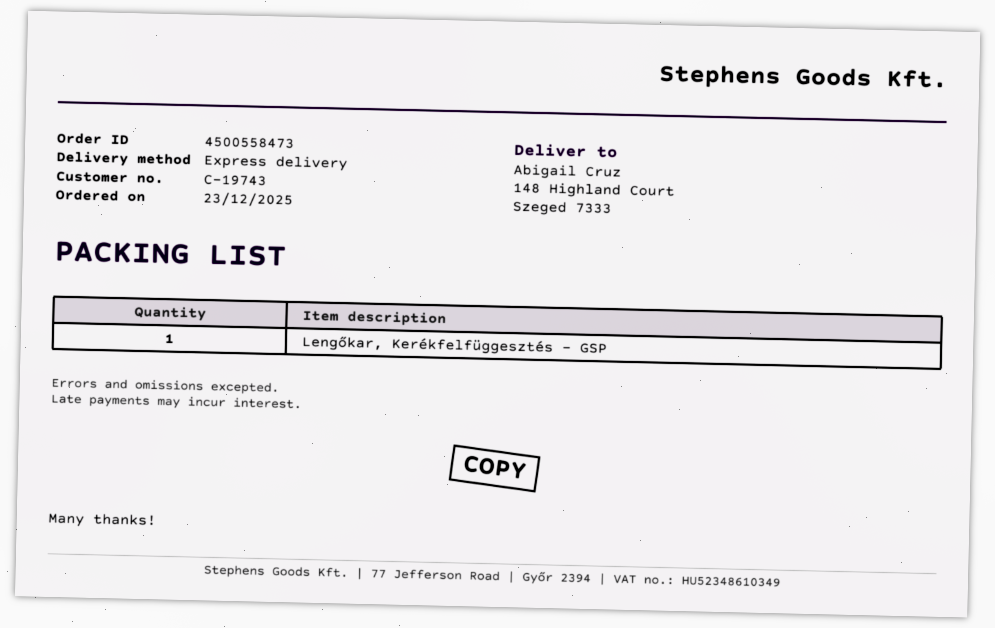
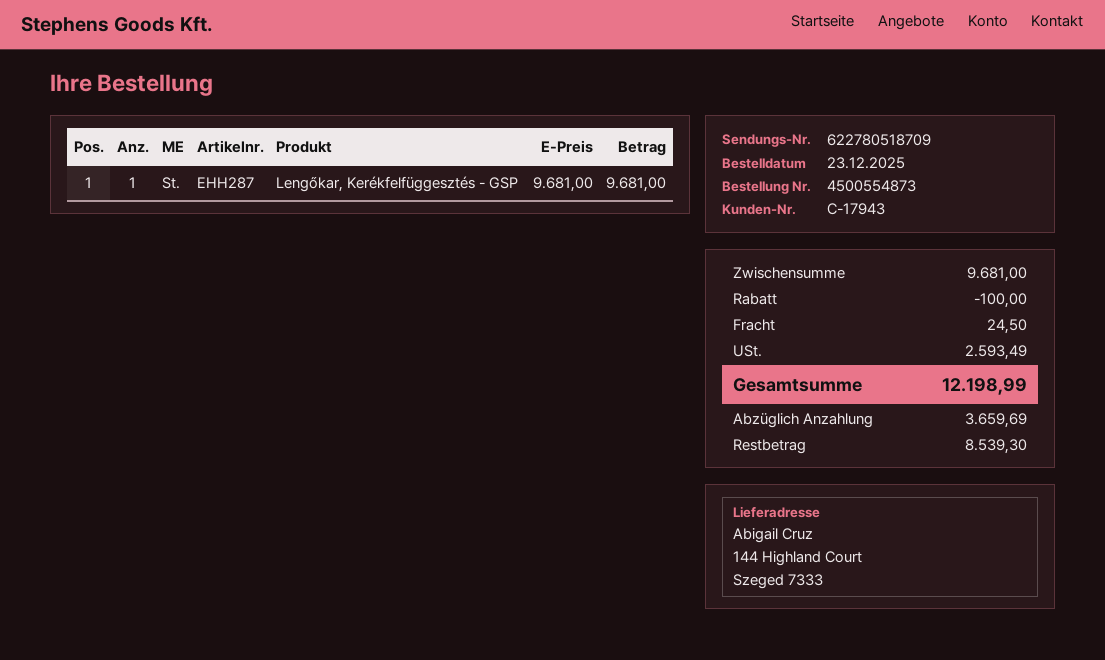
order number: 4500558473 -> 4500554873
customer number: C-19743 -> C-17943
ship to: 148 Highland Court, Szeged 7333 -> 144 Highland Court, Szeged 7333

